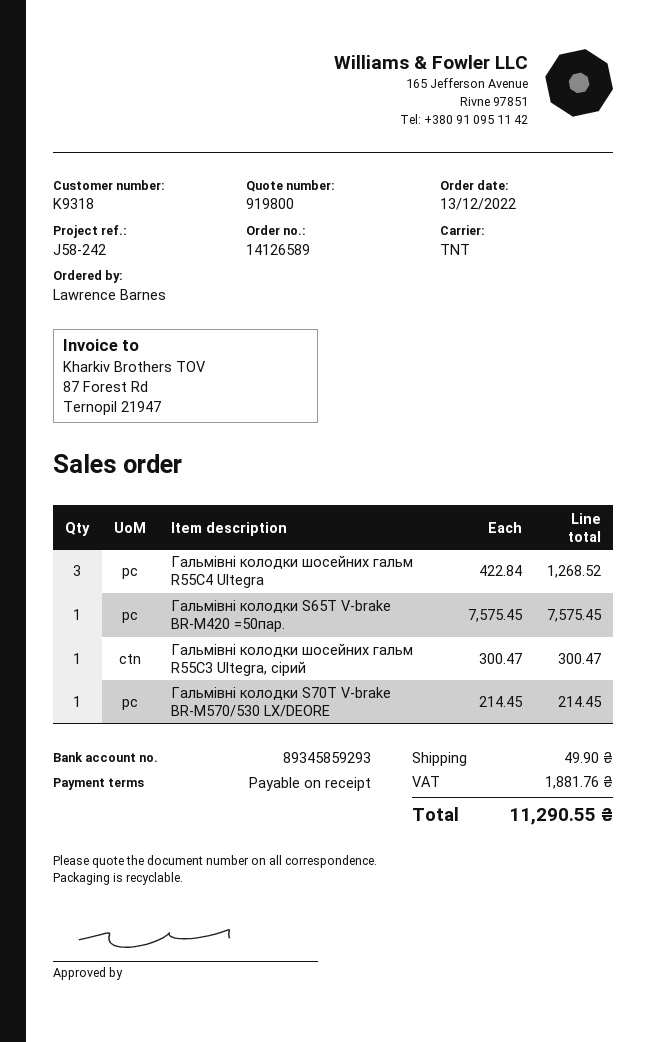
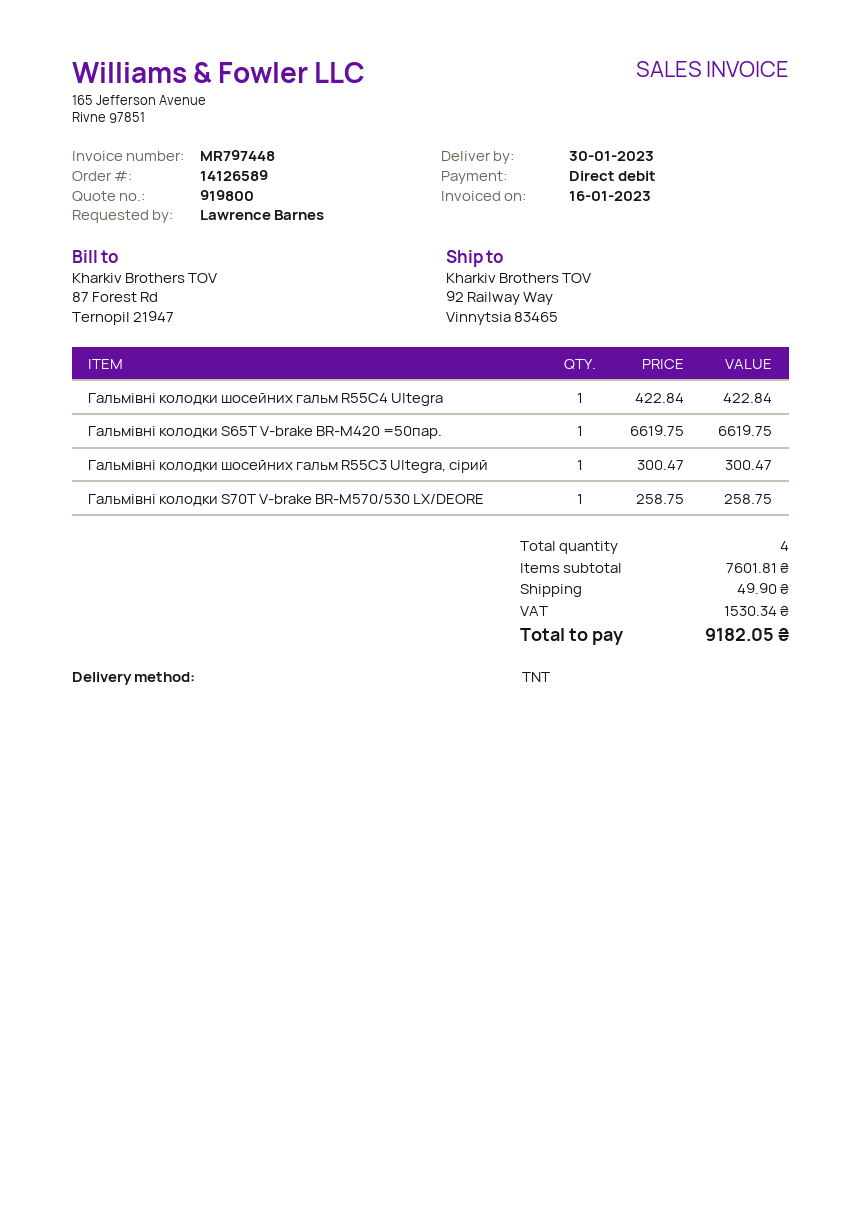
Гальмівні колодки шосейних гальм R55C4 Ultegra: 3 x 422.84 = 1268.52 -> 1 x 422.84 = 422.84
Гальмівні колодки S65T V-brake BR-M420 =50пар.: 1 x 7575.45 = 7575.45 -> 1 x 6619.75 = 6619.75
Гальмівні колодки S70T V-brake BR-M570/530 LX/DEORE: 1 x 214.45 = 214.45 -> 1 x 258.75 = 258.75
tax: 1881.76 -> 1530.34
total: 11290.55 -> 9182.05

